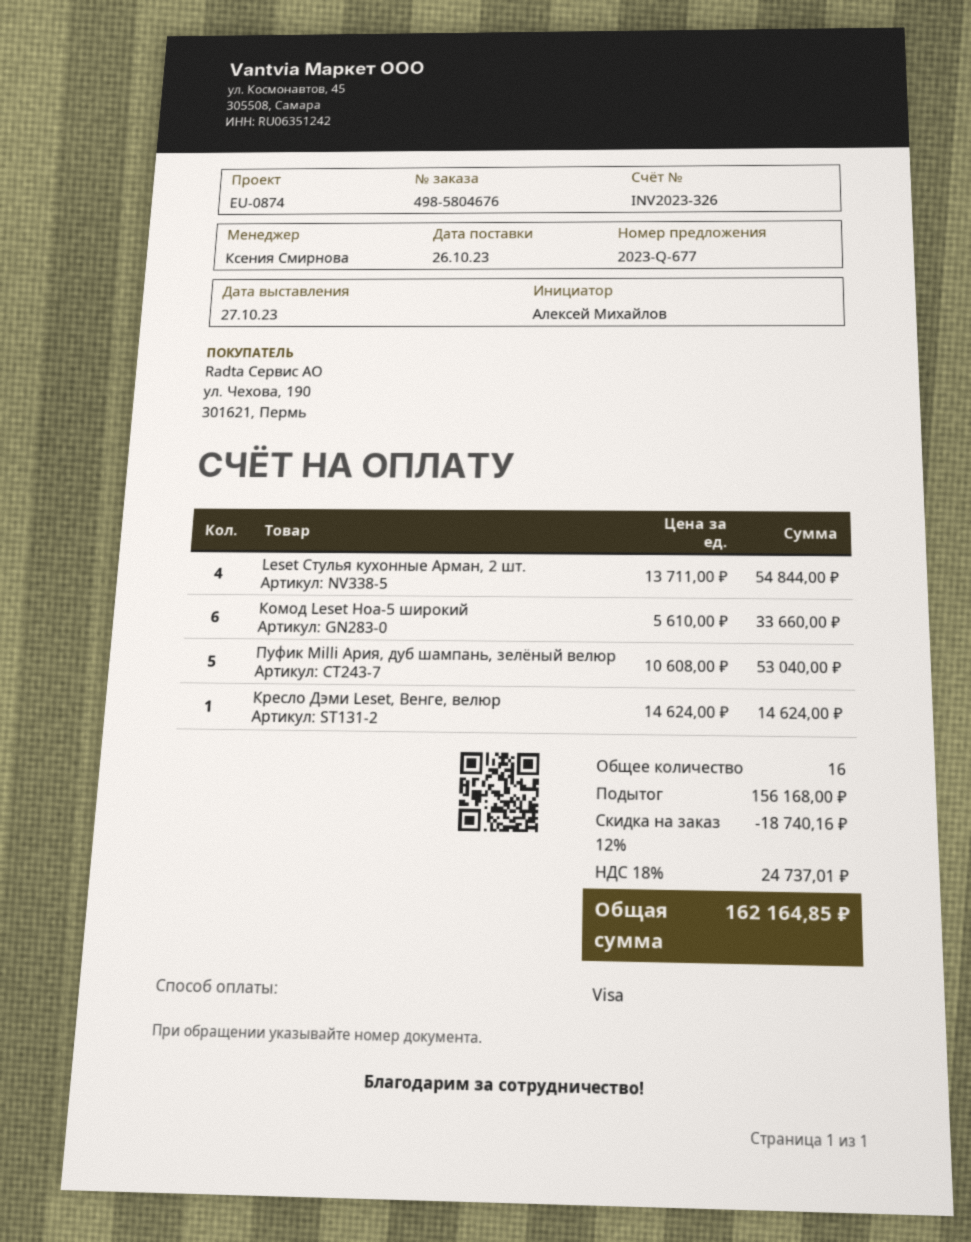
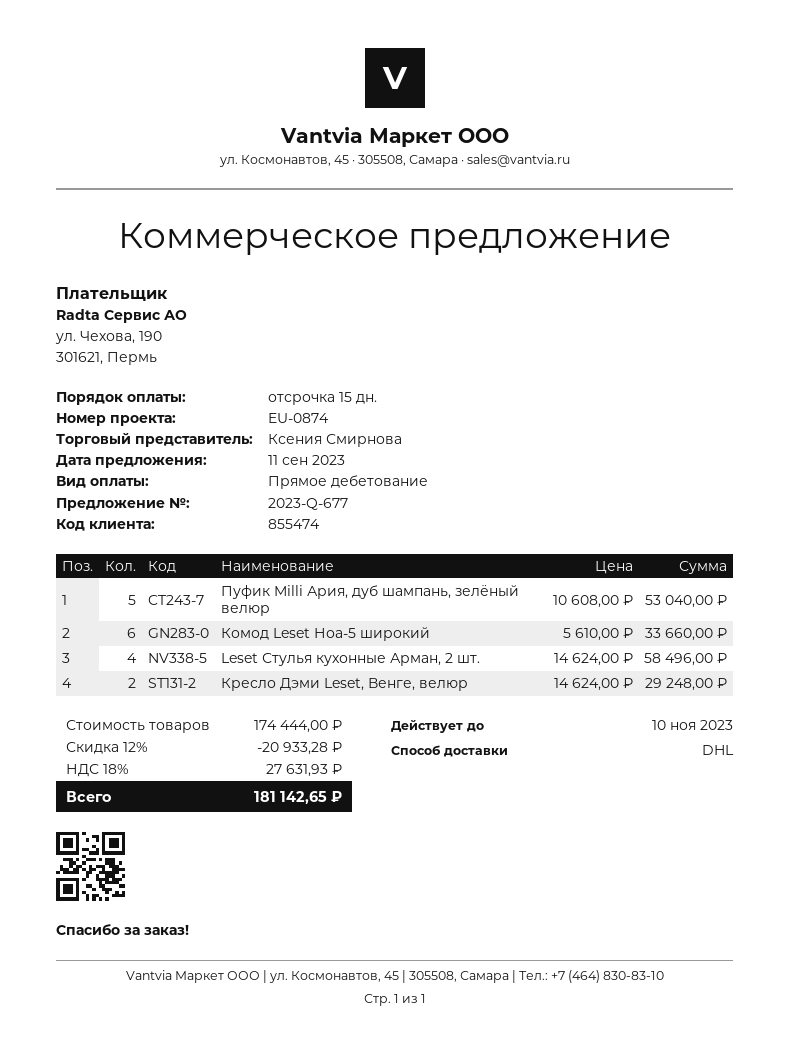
payment method: Visa -> direct debit
Leset Стулья кухонные Арман, 2 шт.: 4 x 13711.00 = 54844.00 -> 4 x 14624.00 = 58496.00
Кресло Дэми Leset, Венге, велюр: 1 x 14624.00 = 14624.00 -> 2 x 14624.00 = 29248.00
subtotal: 156168.00 -> 174444.00
discount: 12% = 18740.16 -> 12% = 20933.28
tax: 18% = 24737.01 -> 18% = 27631.93
total: 162164.85 -> 181142.65

